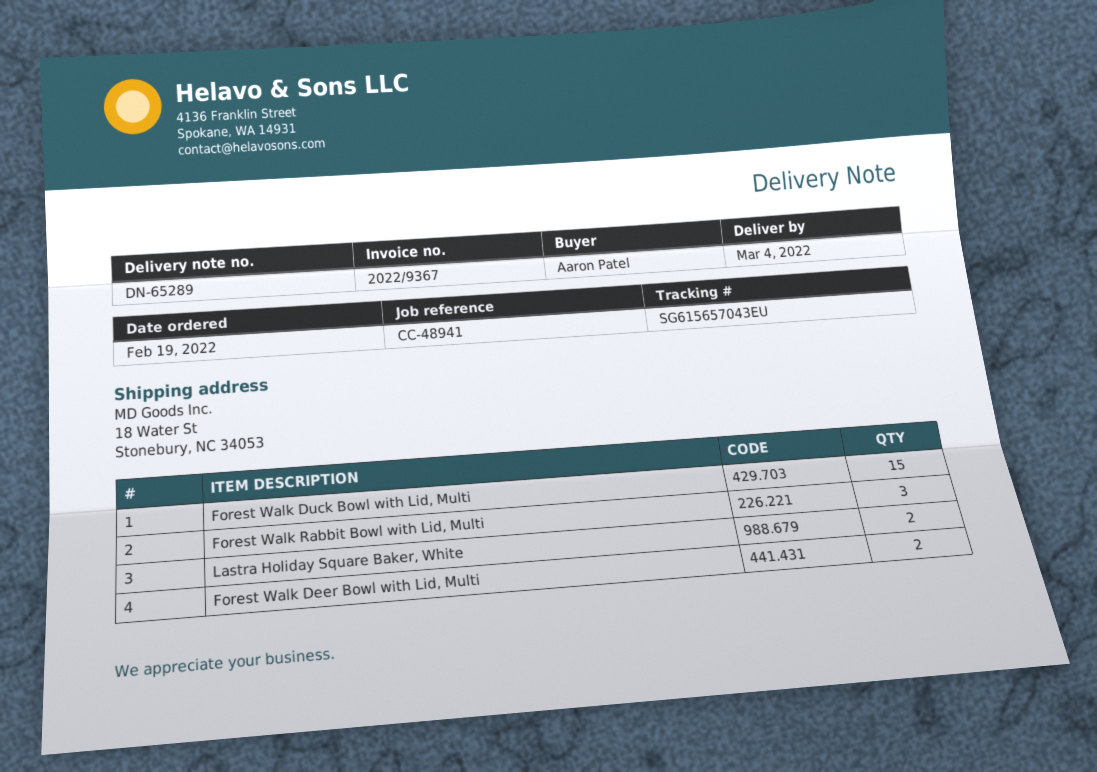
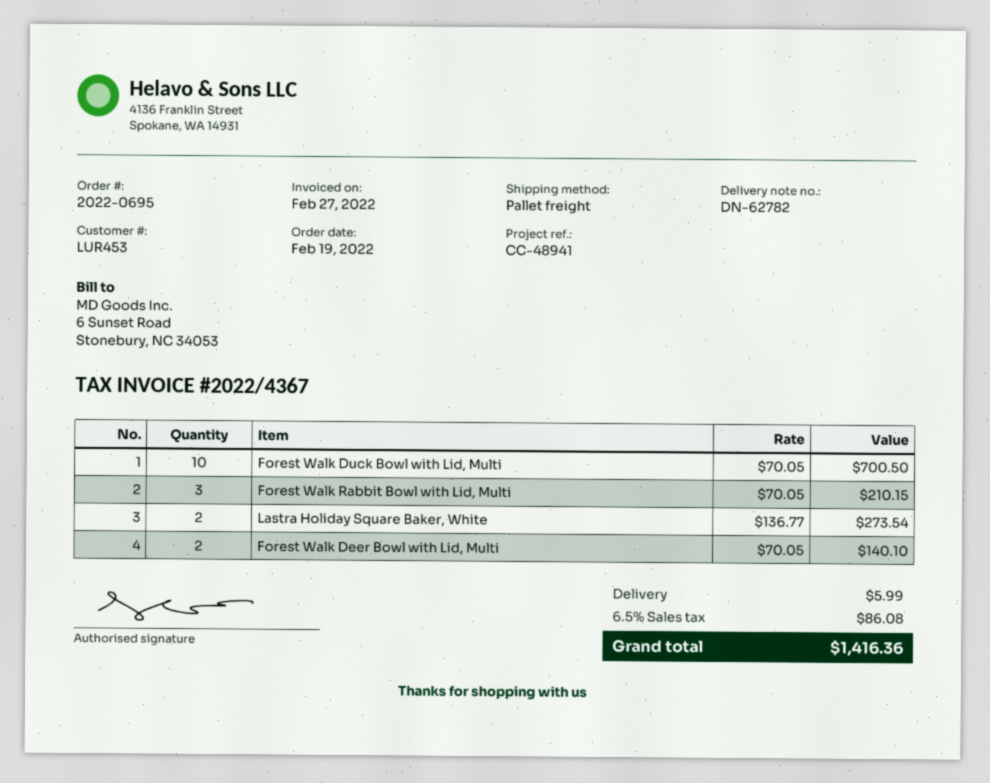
delivery note number: DN-65289 -> DN-62782
invoice number: 2022/9367 -> 2022/4367
Forest Walk Duck Bowl with Lid, Multi: 15 -> 10

